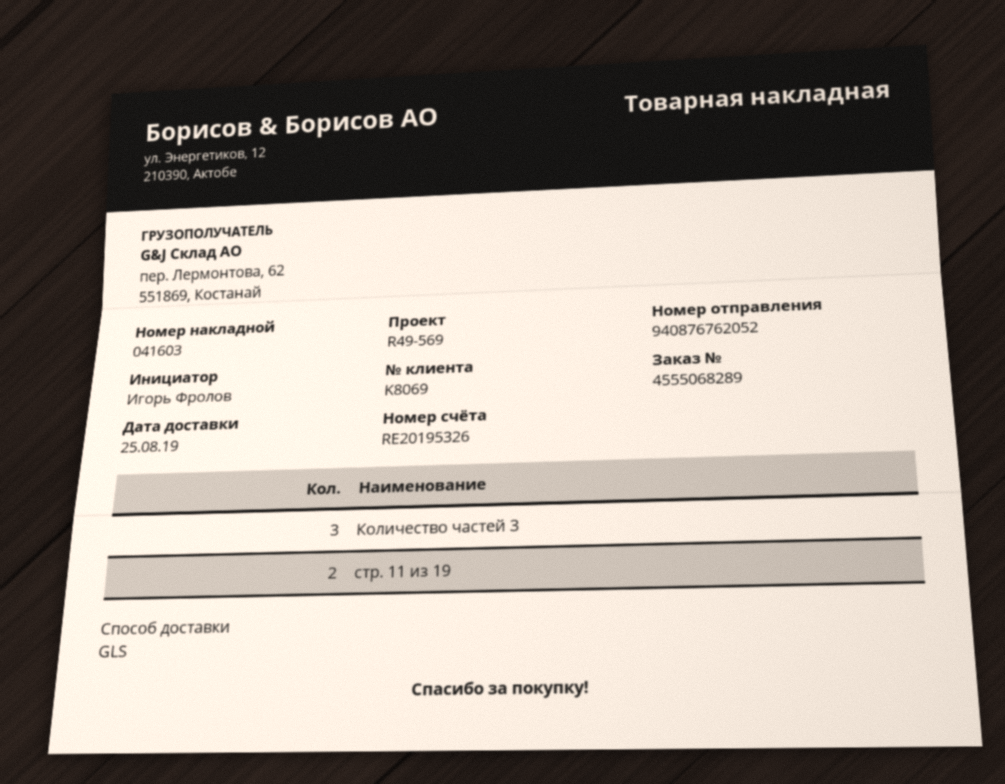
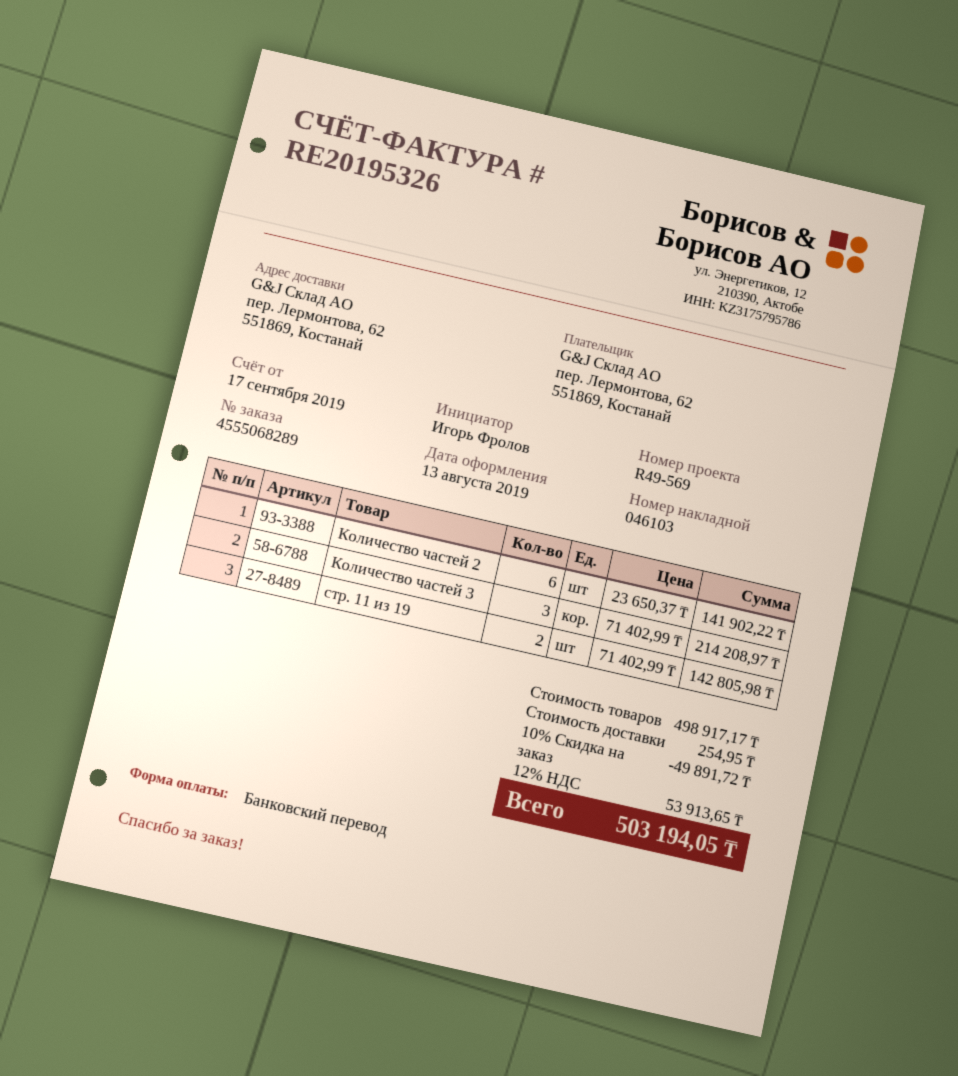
delivery note number: 041603 -> 046103
Количество частей 2: none -> 6

